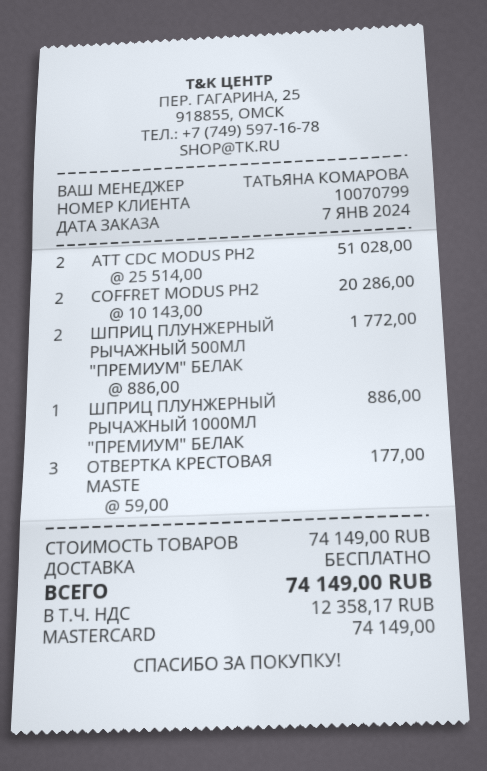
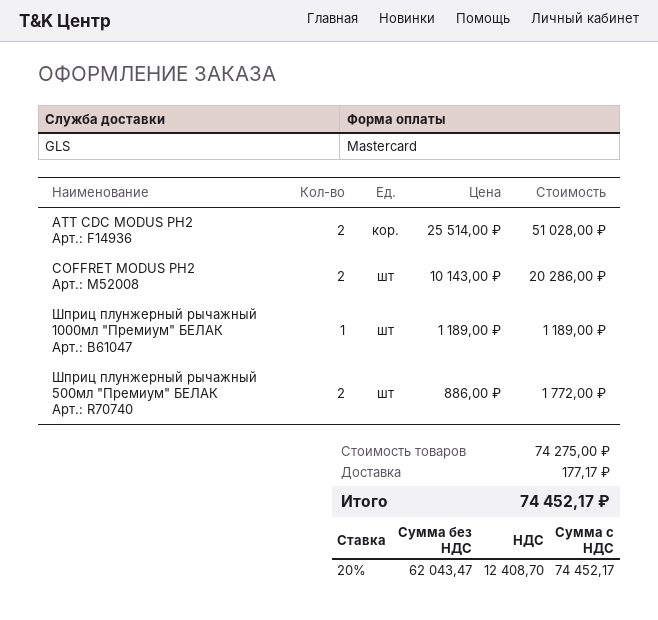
ШПРИЦ ПЛУНЖЕРНЫЙ РЫЧАЖНЫЙ 1000МЛ "ПРЕМИУМ" БЕЛАК: 1 x 886.00 = 886.00 -> 1 x 1189.00 = 1189.00
ОТВЕРТКА КРЕСТОВАЯ MASTE: 3 x 59.00 = 177.00 -> none
subtotal: 74149.00 -> 74275.00
shipping: 0.00 -> 177.17
tax: 12358.17 -> 12408.70
total: 74149.00 -> 74452.17

